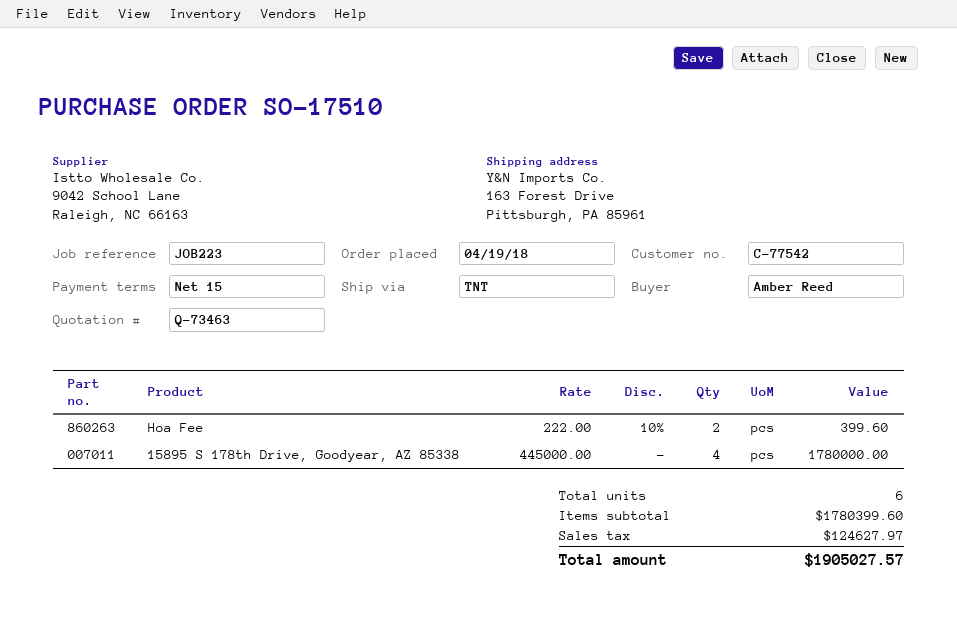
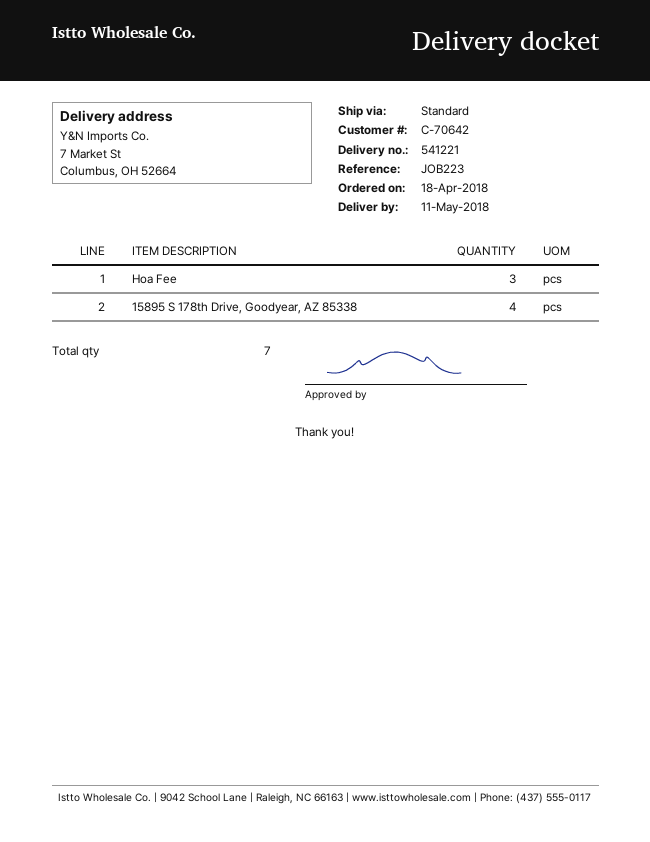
order date: 2018-04-19 -> 2018-04-18
customer number: C-77542 -> C-70642
shipping method: TNT -> standard
ship to: 163 Forest Drive, Pittsburgh, PA 85961 -> 7 Market St, Columbus, OH 52664
Hoa Fee: 2 -> 3
total quantity: 6 -> 7

